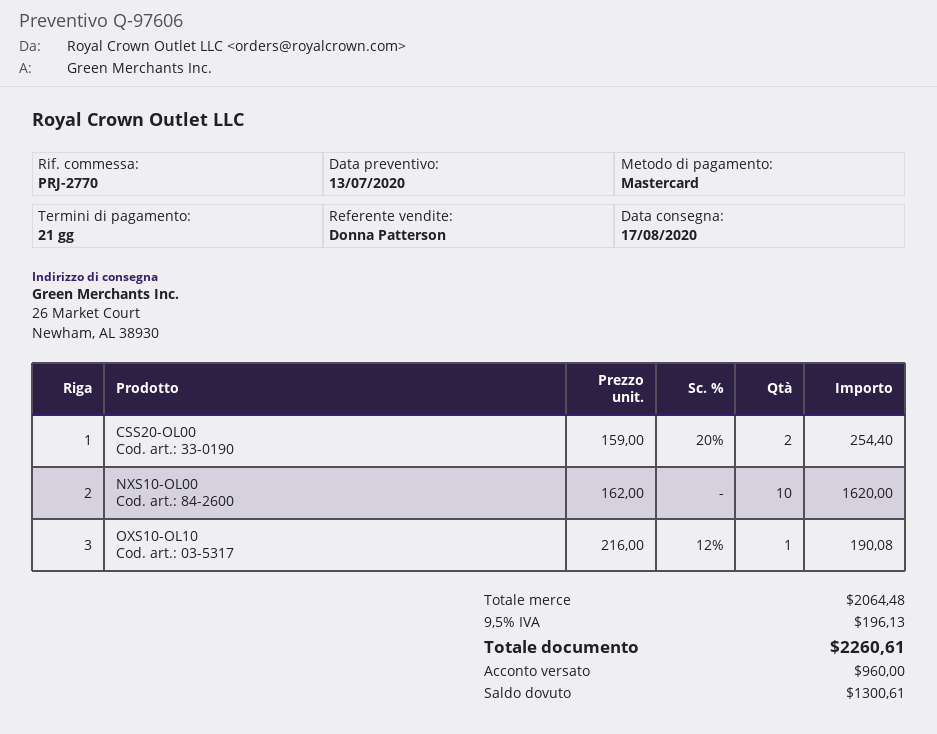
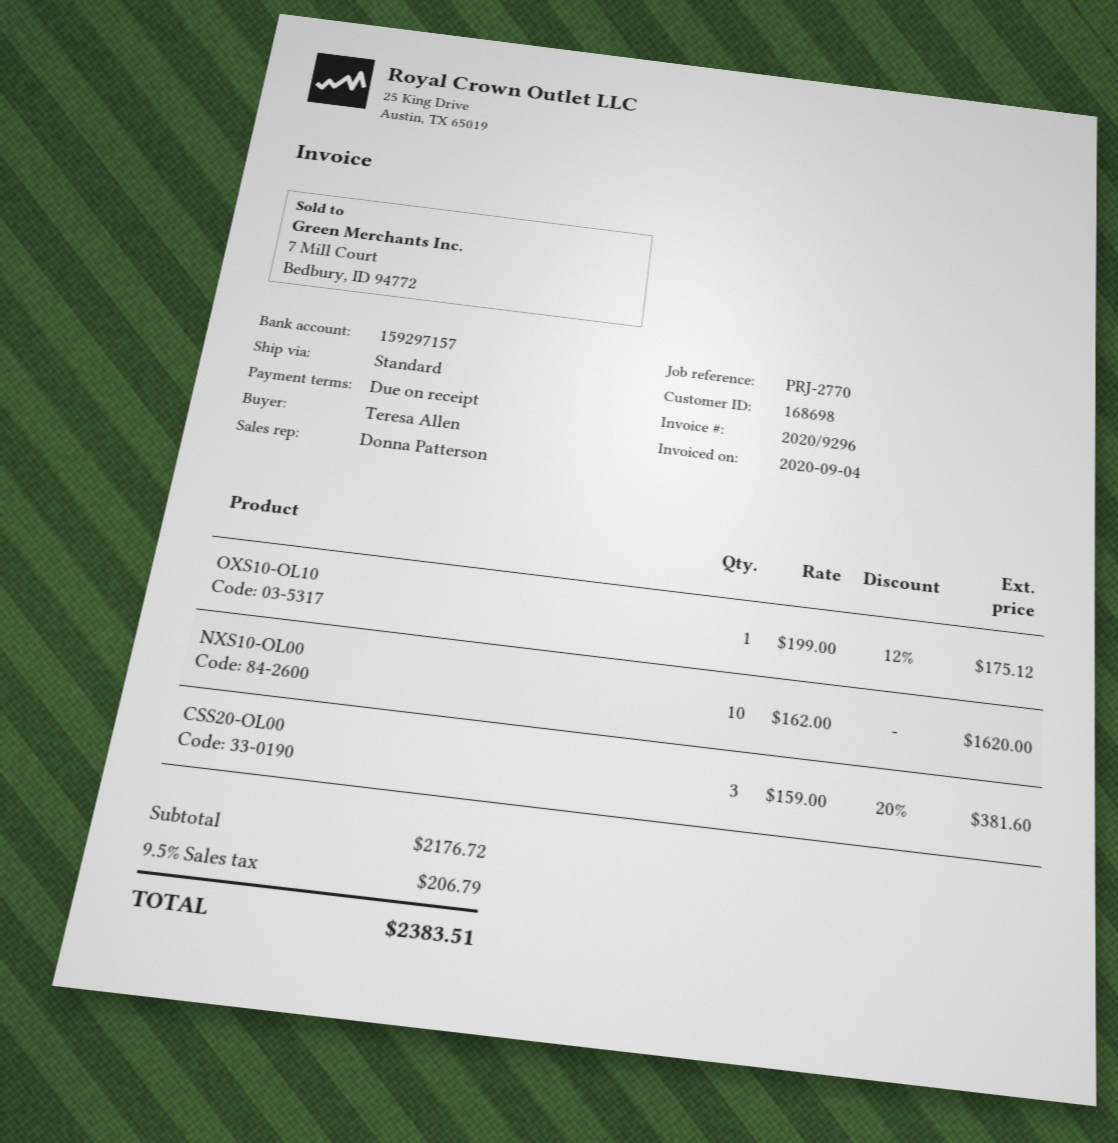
payment terms: 21 days -> on receipt
CSS20-OL00: 2 x 159.00 - 20% = 254.40 -> 3 x 159.00 - 20% = 381.60
OXS10-OL10: 1 x 216.00 - 12% = 190.08 -> 1 x 199.00 - 12% = 175.12
subtotal: 2064.48 -> 2176.72
tax: 9.5% = 196.13 -> 9.5% = 206.79
total: 2260.61 -> 2383.51

